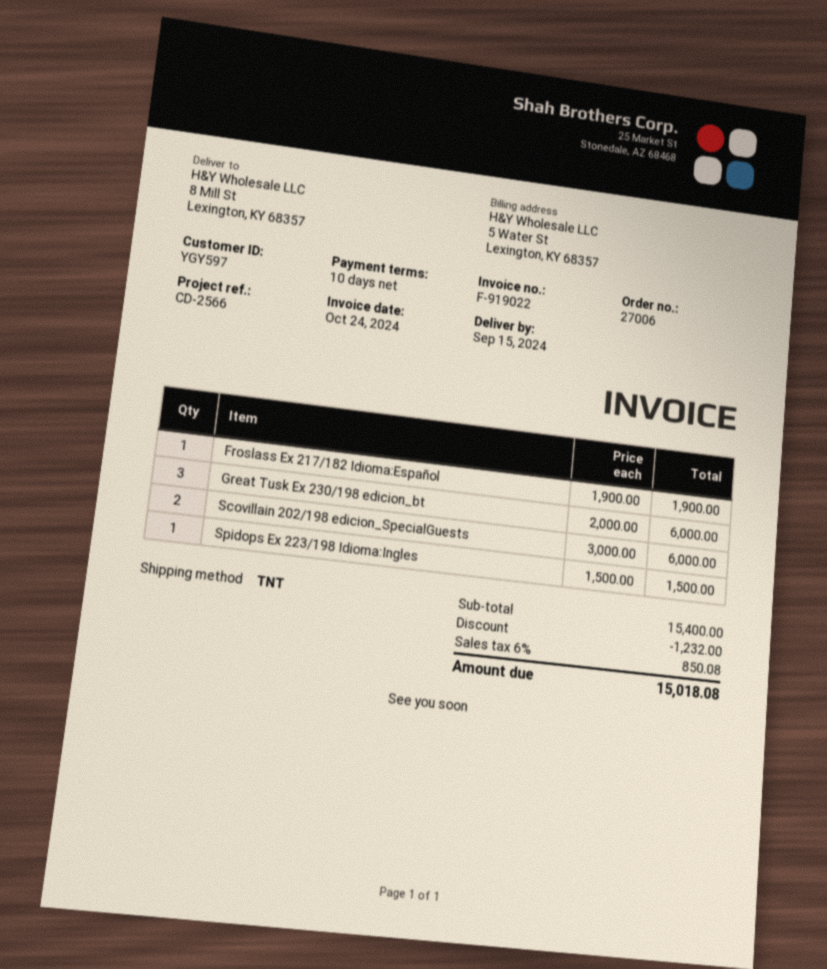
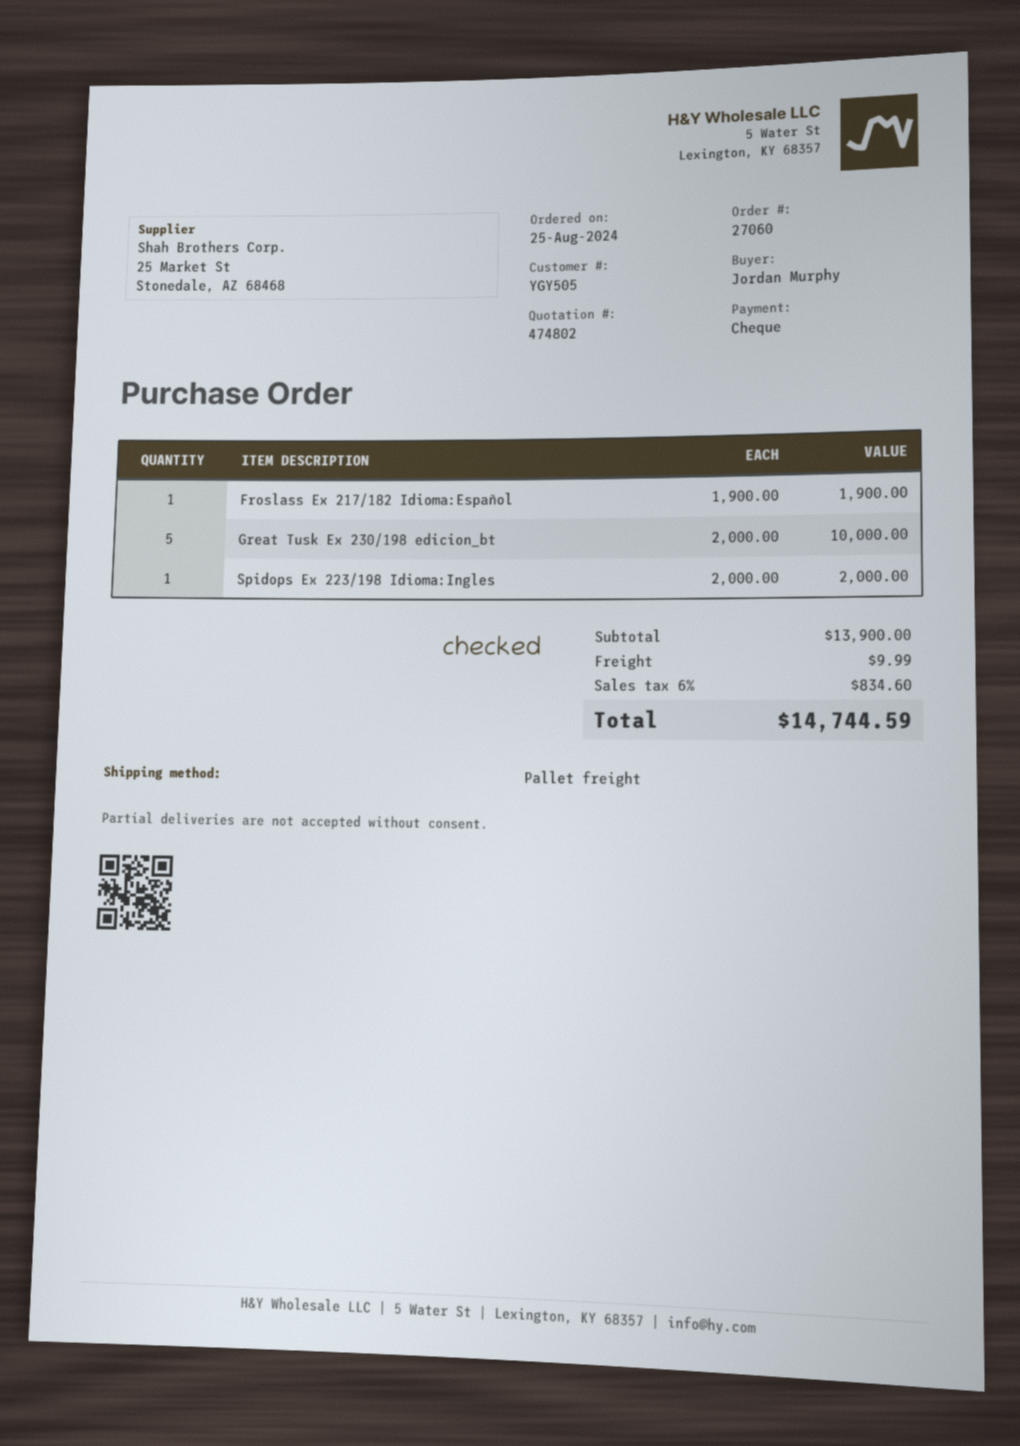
order number: 27006 -> 27060
customer number: YGY597 -> YGY505
shipping method: TNT -> pallet freight
Great Tusk Ex 230/198 edicion_bt: 3 x 2000.00 = 6000.00 -> 5 x 2000.00 = 10000.00
Scovillain 202/198 edicion_SpecialGuests: 2 x 3000.00 = 6000.00 -> none
Spidops Ex 223/198 Idioma:Ingles: 1 x 1500.00 = 1500.00 -> 1 x 2000.00 = 2000.00
subtotal: 15400.00 -> 13900.00
discount: 1232.00 -> none
shipping: none -> 9.99
tax: 6% = 850.08 -> 6% = 834.60
total: 15018.08 -> 14744.59

